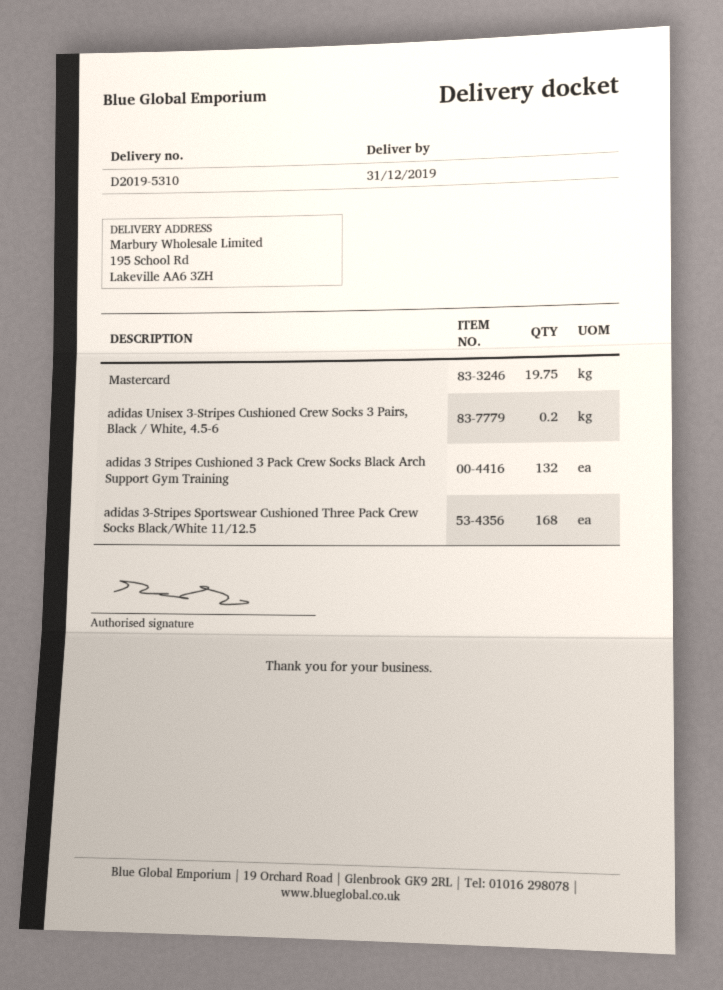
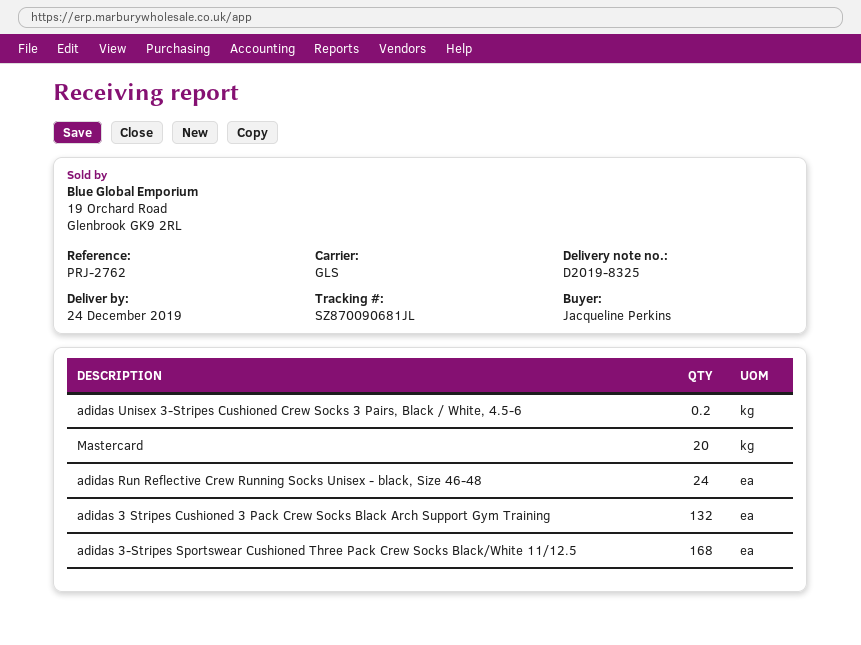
delivery note number: D2019-5310 -> D2019-8325
delivery date: 2019-12-31 -> 2019-12-24
Mastercard: 19.75 -> 20
adidas Run Reflective Crew Running Socks Unisex - black, Size 46-48: none -> 24

